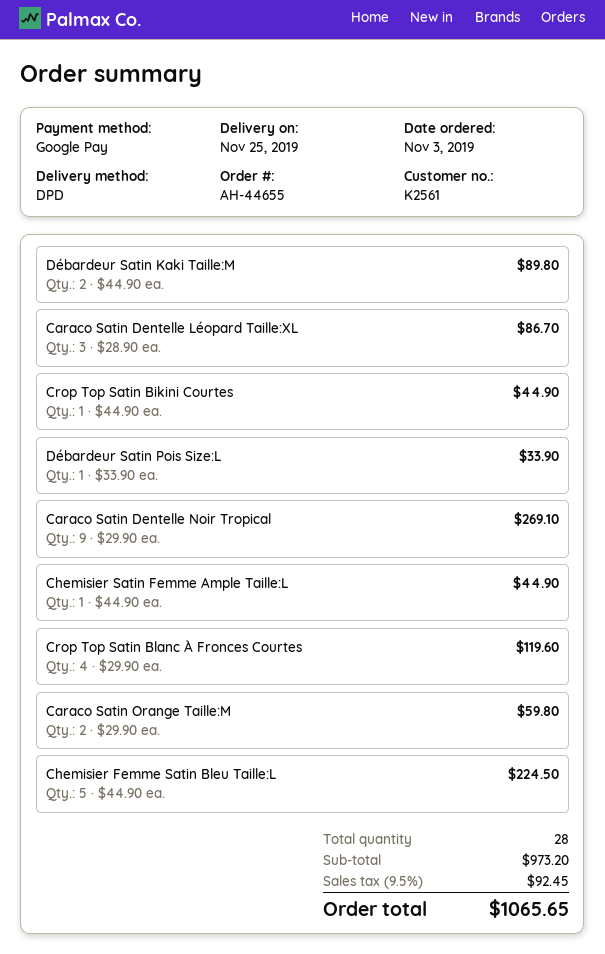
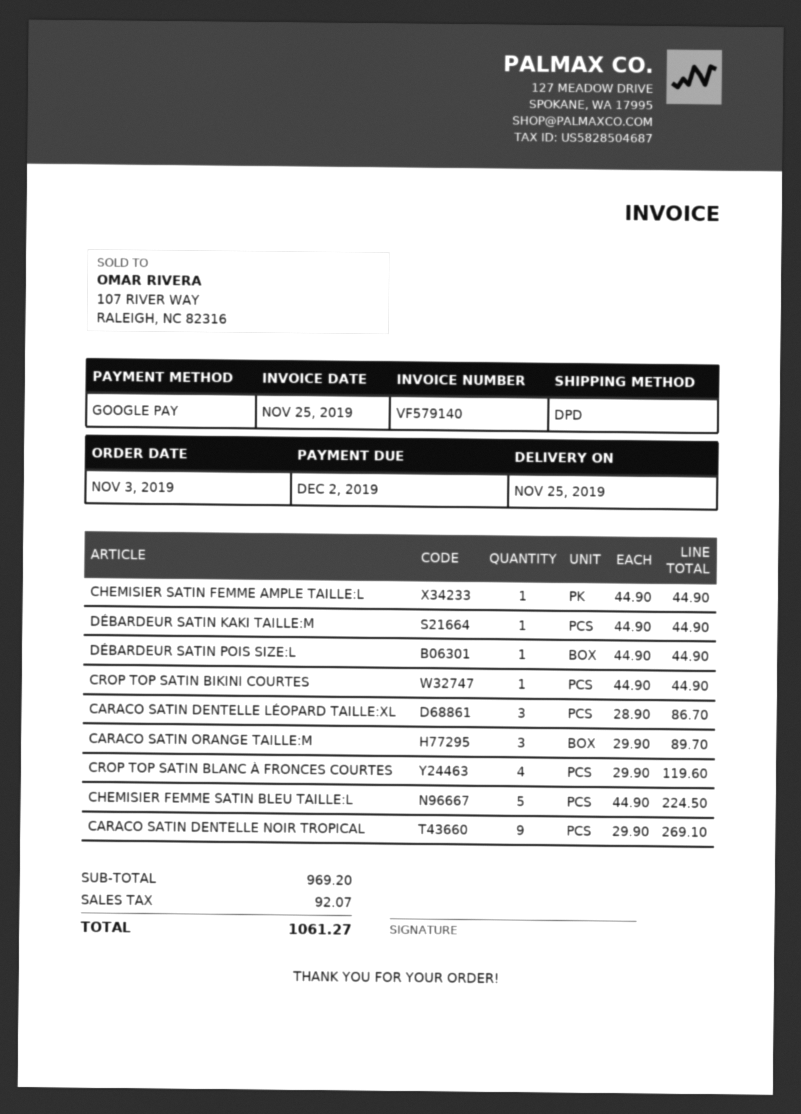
Débardeur Satin Kaki Taille:M: 2 x 44.90 = 89.80 -> 1 x 44.90 = 44.90
Débardeur Satin Pois Size:L: 1 x 33.90 = 33.90 -> 1 x 44.90 = 44.90
Caraco Satin Orange Taille:M: 2 x 29.90 = 59.80 -> 3 x 29.90 = 89.70
subtotal: 973.20 -> 969.20
tax: 92.45 -> 92.07
total: 1065.65 -> 1061.27

